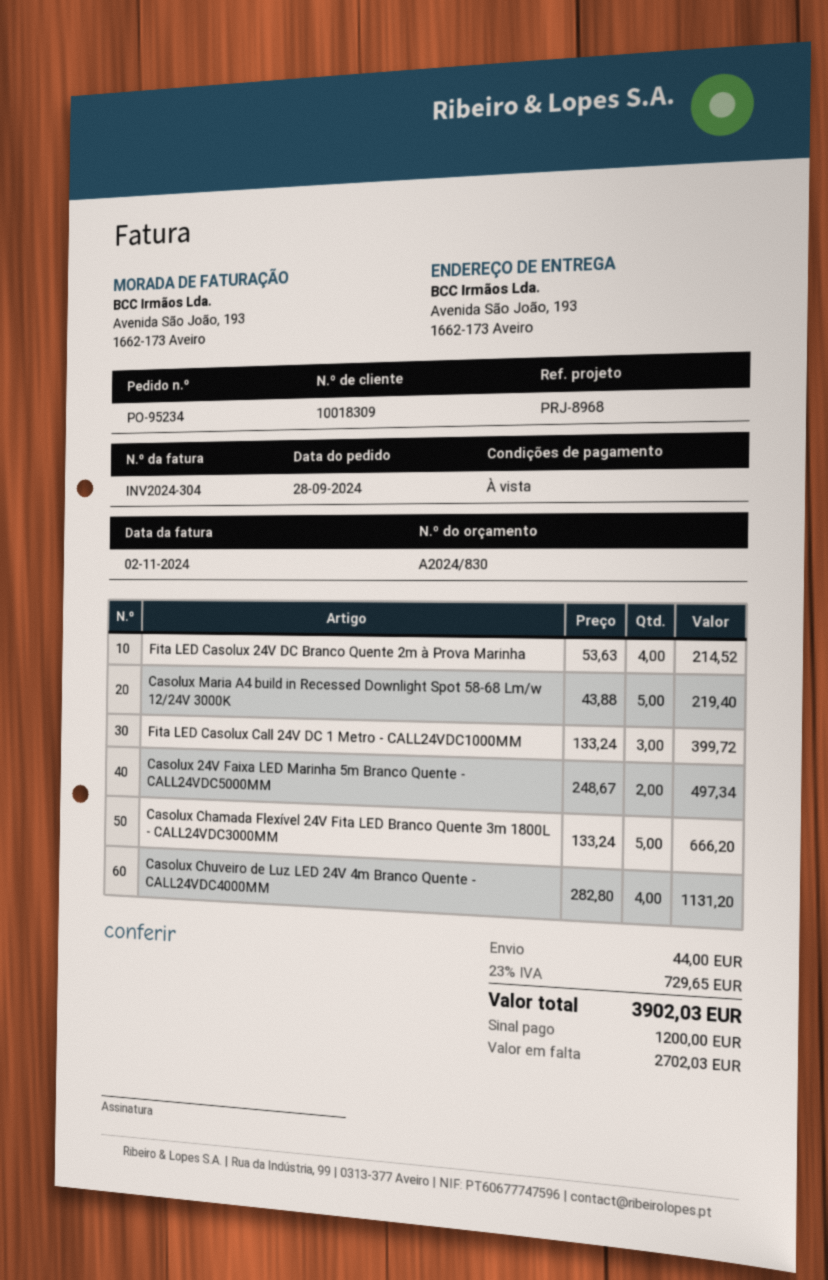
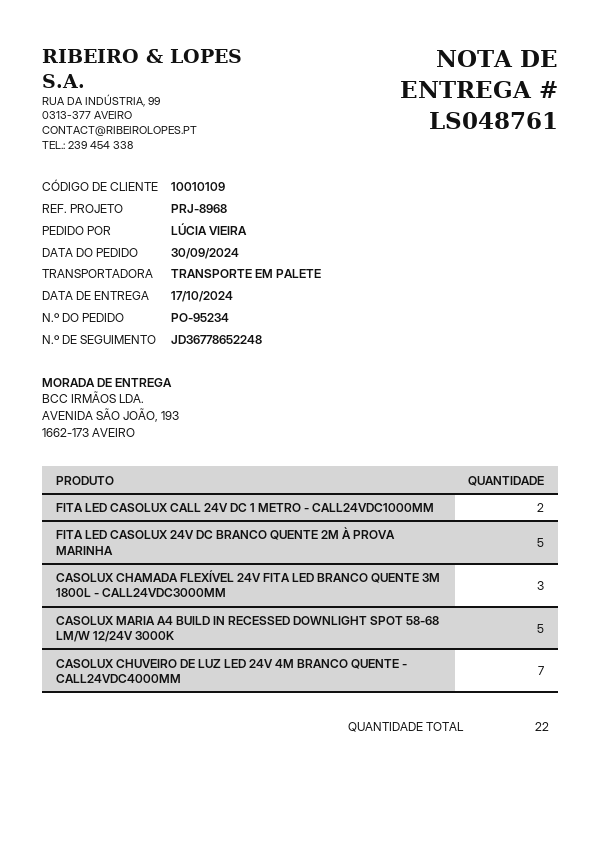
order date: 2024-09-28 -> 2024-09-30
customer number: 10018309 -> 10010109
Fita LED Casolux 24V DC Branco Quente 2m à Prova Marinha: 4 -> 5
Fita LED Casolux Call 24V DC 1 Metro - CALL24VDC1000MM: 3 -> 2
Casolux 24V Faixa LED Marinha 5m Branco Quente - CALL24VDC5000MM: 2 -> none
Casolux Chamada Flexível 24V Fita LED Branco Quente 3m 1800L - CALL24VDC3000MM: 5 -> 3
Casolux Chuveiro de Luz LED 24V 4m Branco Quente - CALL24VDC4000MM: 4 -> 7

